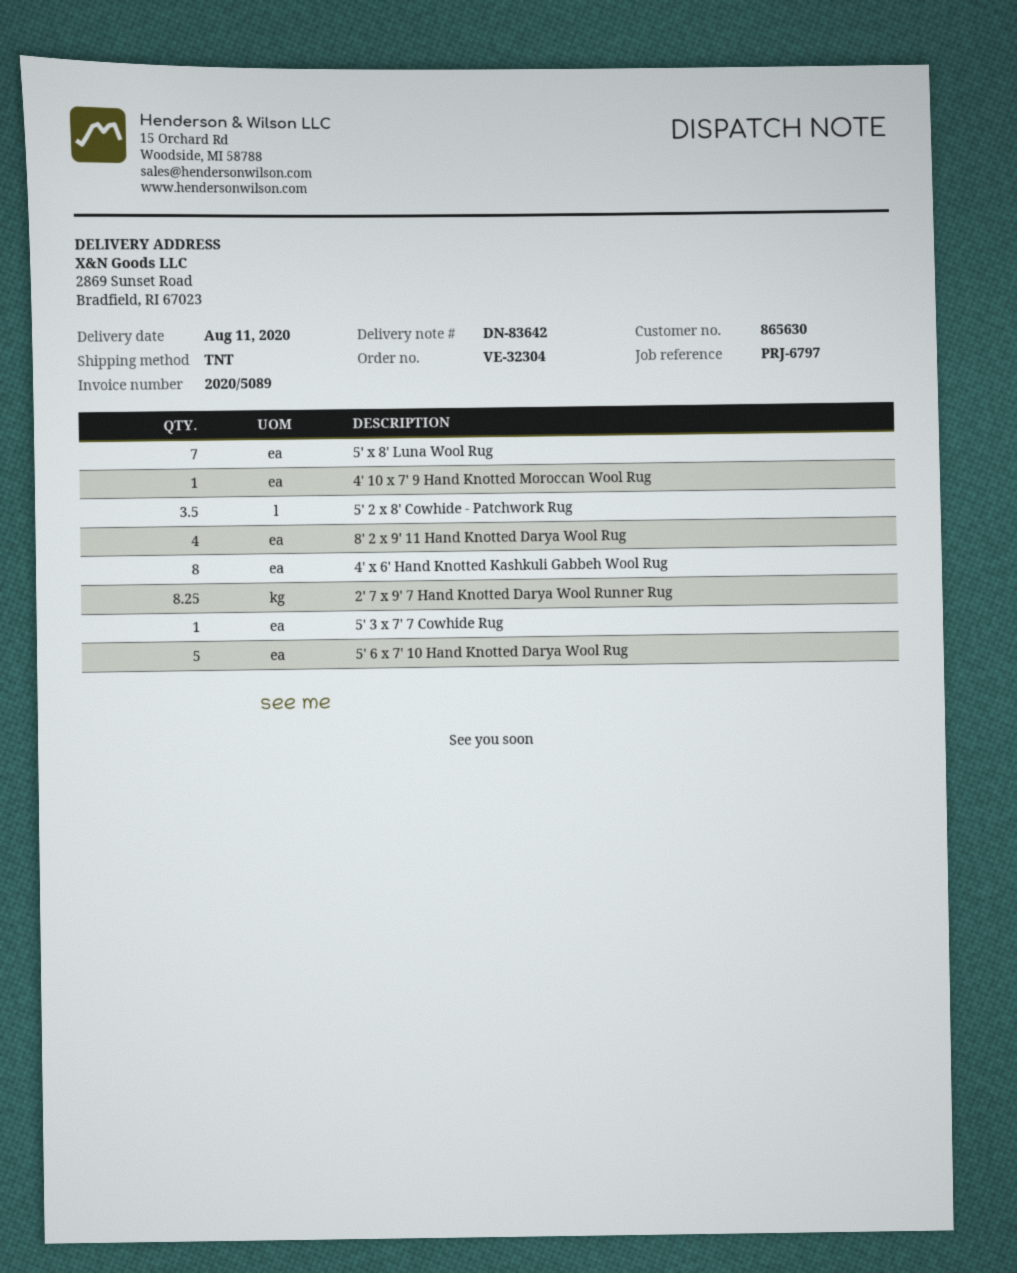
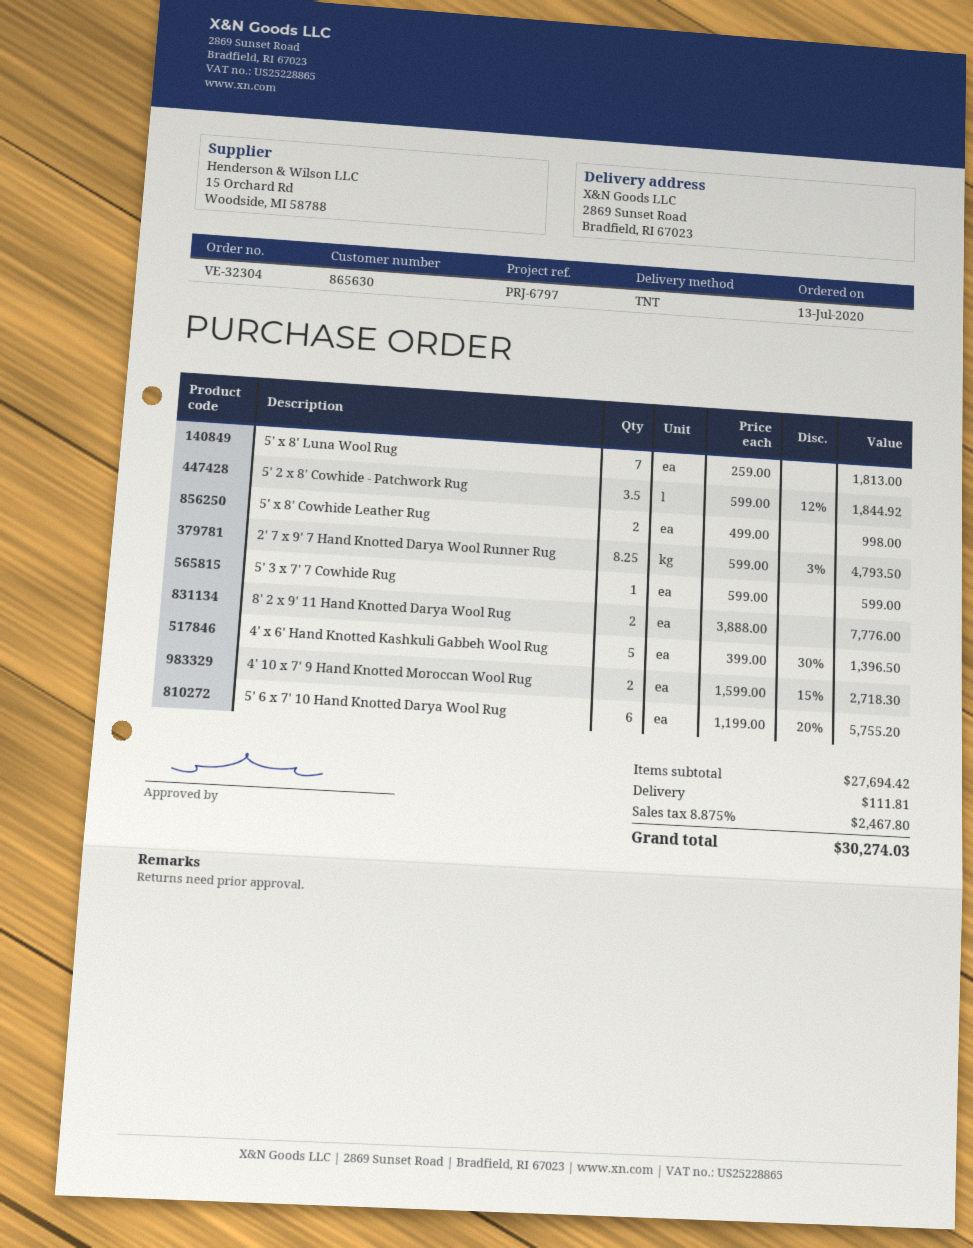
4' 10 x 7' 9 Hand Knotted Moroccan Wool Rug: 1 -> 2
8' 2 x 9' 11 Hand Knotted Darya Wool Rug: 4 -> 2
4' x 6' Hand Knotted Kashkuli Gabbeh Wool Rug: 8 -> 5
5' 6 x 7' 10 Hand Knotted Darya Wool Rug: 5 -> 6
5' x 8' Cowhide Leather Rug: none -> 2

